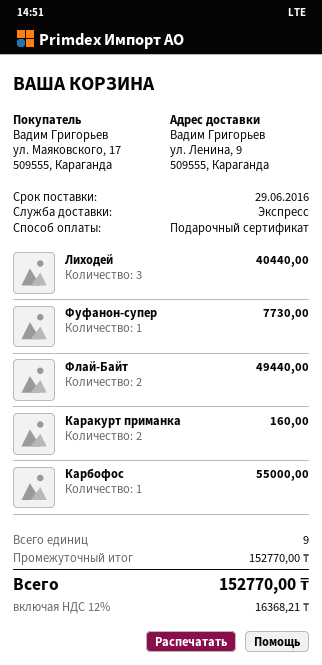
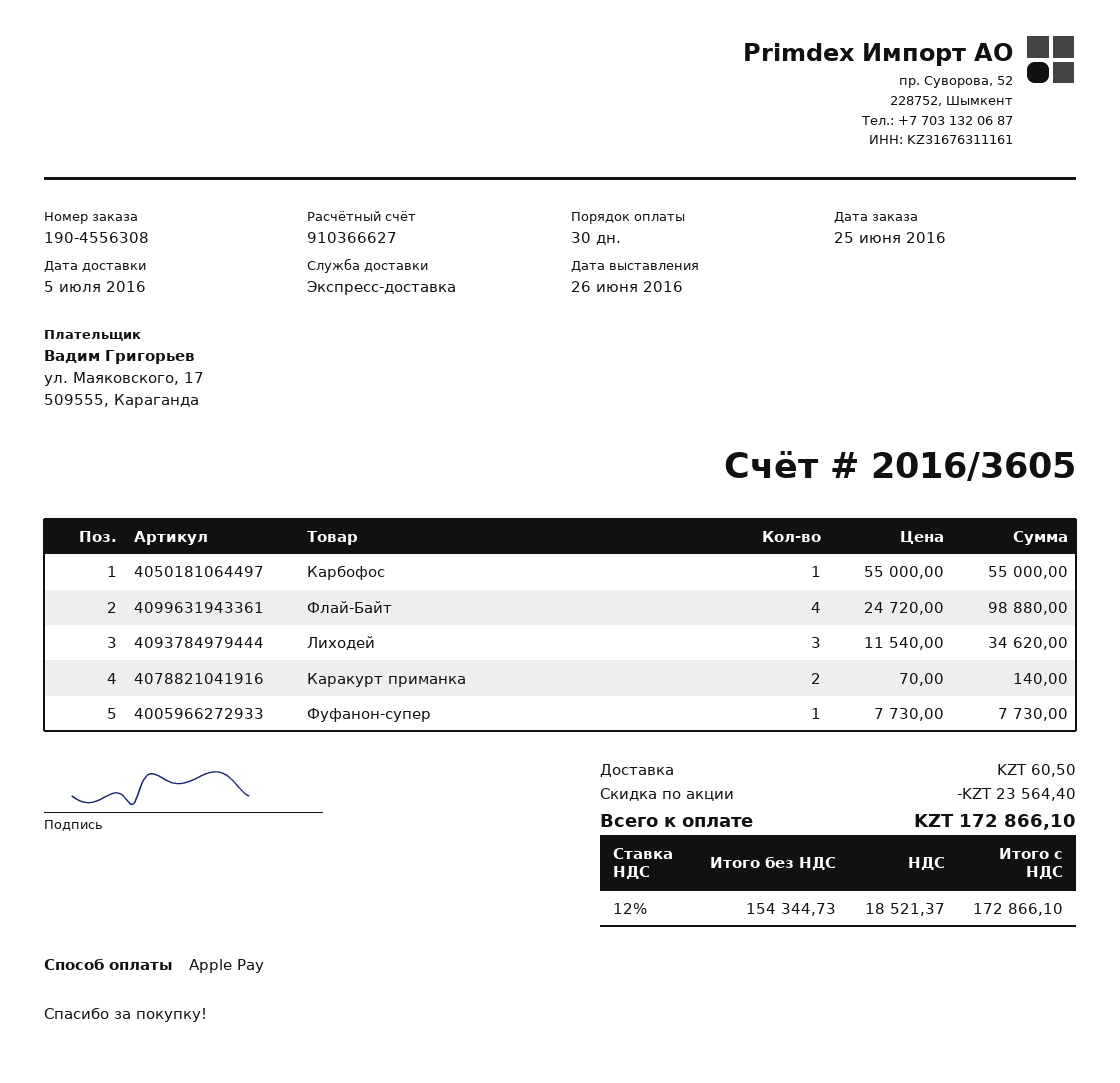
delivery date: 2016-06-29 -> 2016-07-05
payment method: gift card -> Apple Pay
Лиходей: 3 for 40440.00 -> 3 for 34620.00
Флай-Байт: 2 for 49440.00 -> 4 for 98880.00
Каракурт приманка: 2 for 160.00 -> 2 for 140.00
discount: none -> 23564.40
shipping: none -> 60.50
tax: 12% = 16368.21 -> 12% = 18521.37
total: 152770.00 -> 172866.10

